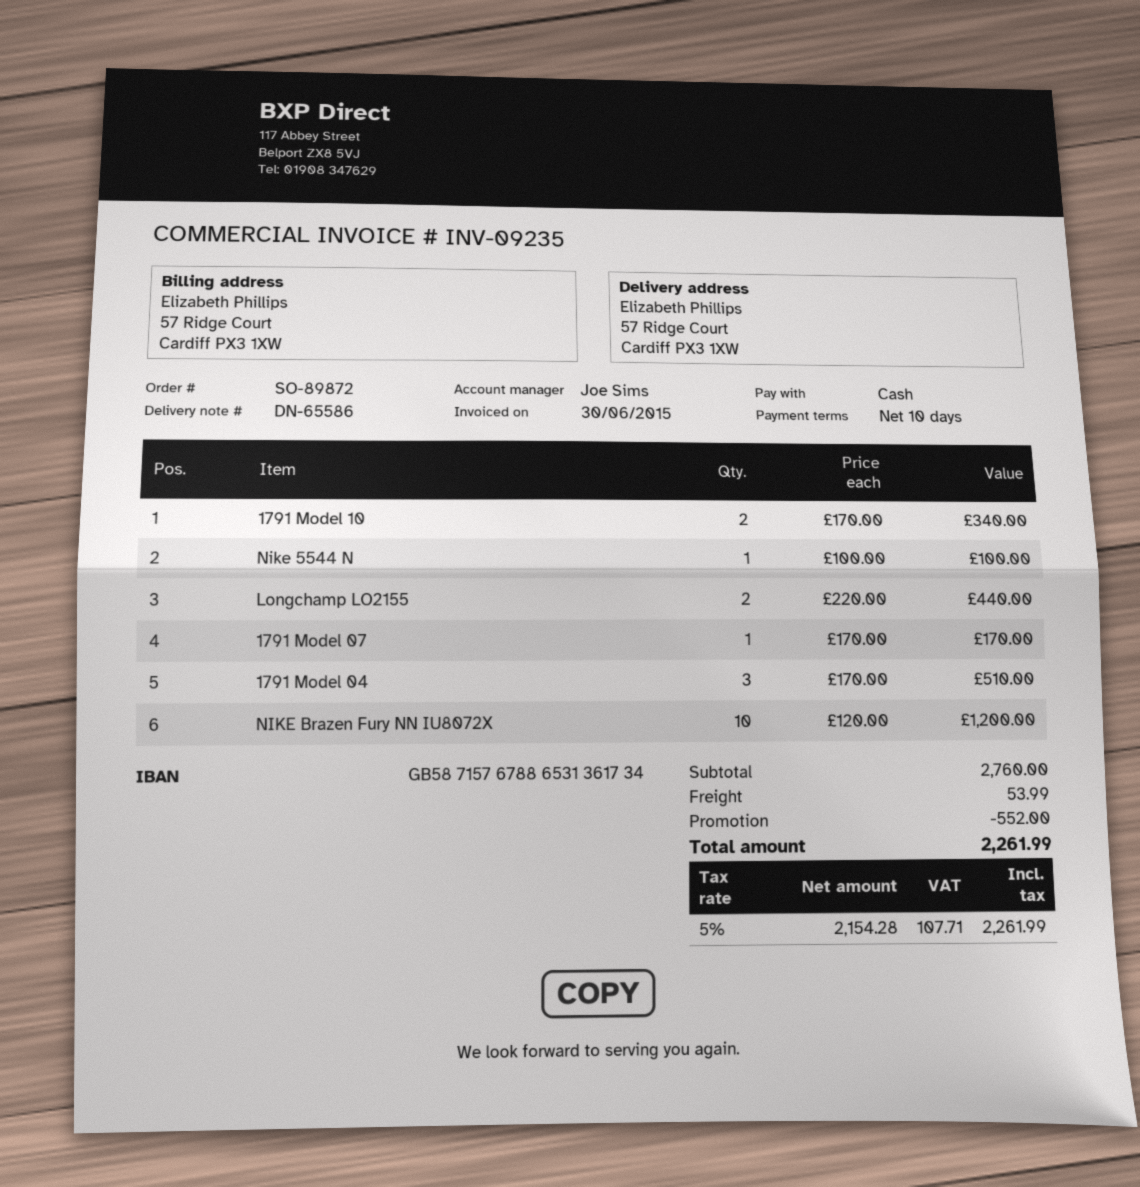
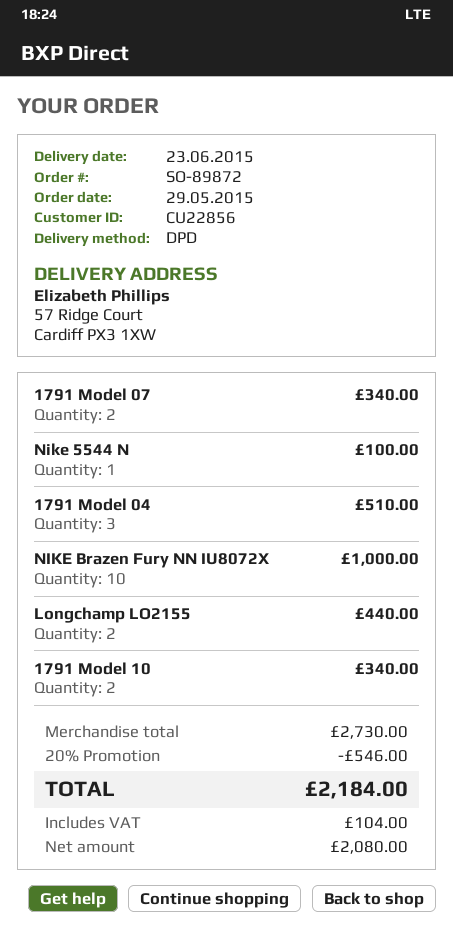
1791 Model 07: 1 for 170.00 -> 2 for 340.00
NIKE Brazen Fury NN IU8072X: 10 for 1200.00 -> 10 for 1000.00
subtotal: 2760.00 -> 2730.00
discount: 552.00 -> 546.00
shipping: 53.99 -> none
net: 2154.28 -> 2080.00
tax: 107.71 -> 104.00
total: 2261.99 -> 2184.00

